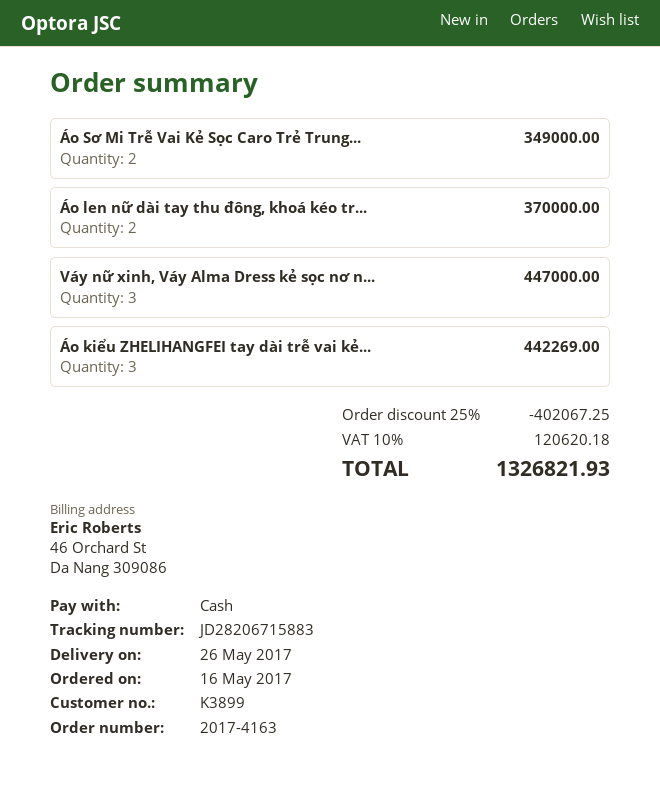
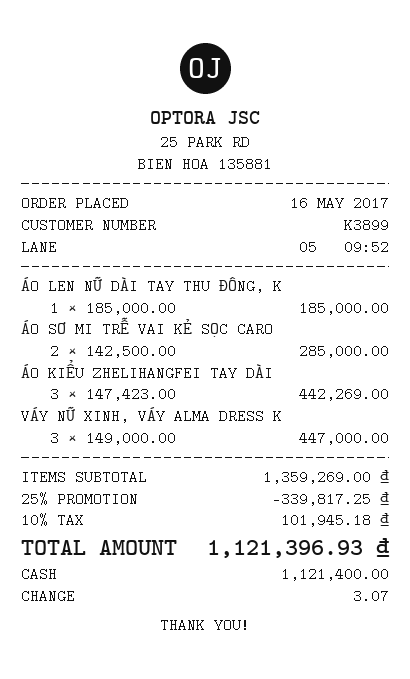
Áo Sơ Mi Trễ Vai Kẻ Sọc Caro Trẻ Trung...: 2 for 349000.00 -> 2 for 285000.00
Áo len nữ dài tay thu đông, khoá kéo tr...: 2 for 370000.00 -> 1 for 185000.00
discount: 25% = 402067.25 -> 25% = 339817.25
tax: 10% = 120620.18 -> 10% = 101945.18
total: 1326821.93 -> 1121396.93

